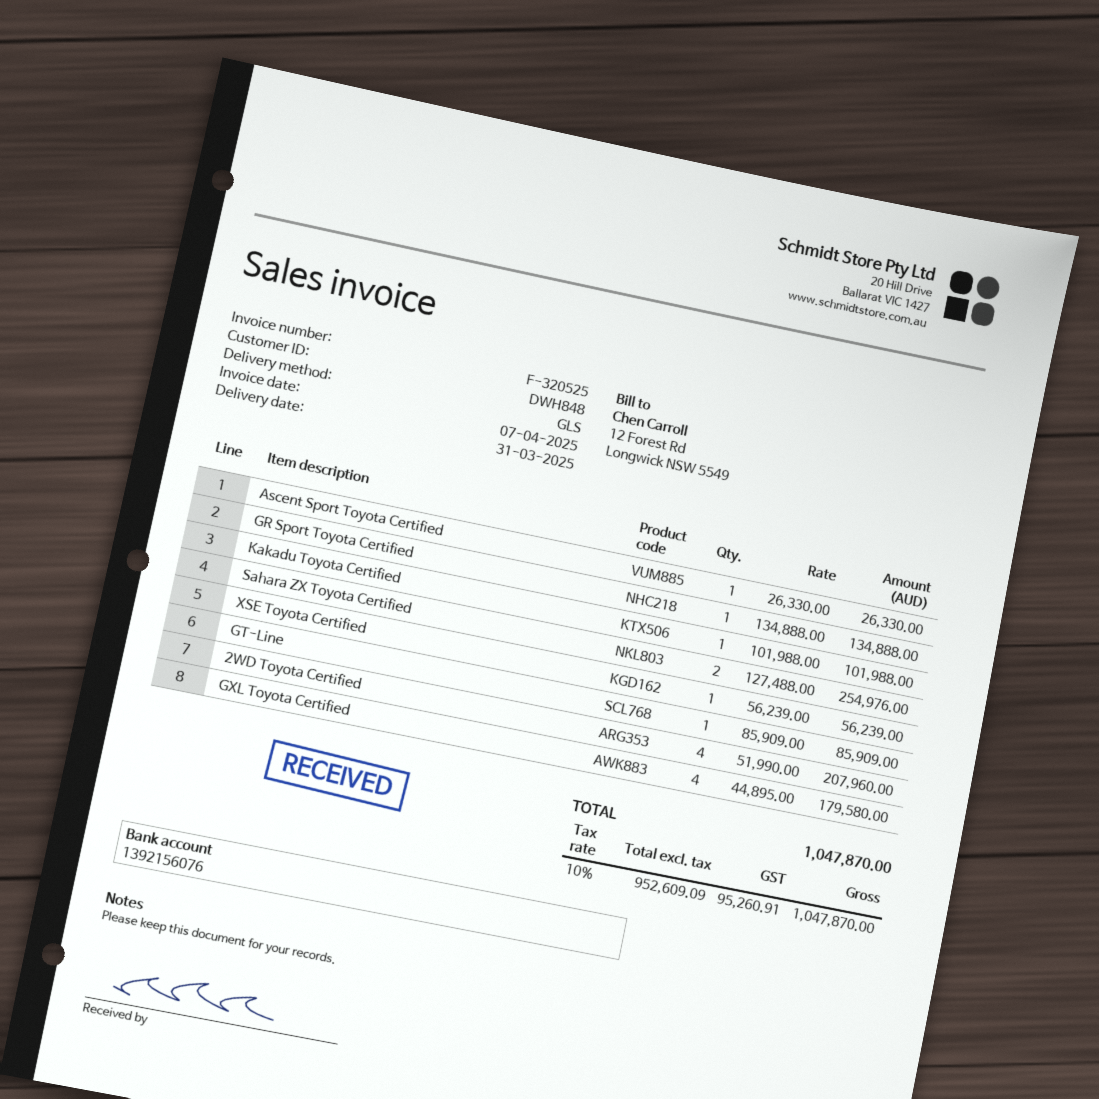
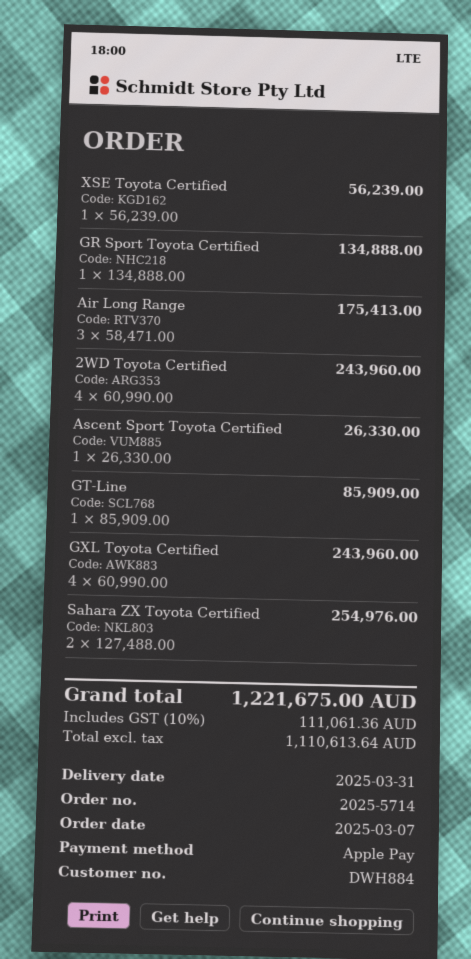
customer number: DWH848 -> DWH884
Kakadu Toyota Certified: 1 x 101988.00 = 101988.00 -> none
2WD Toyota Certified: 4 x 51990.00 = 207960.00 -> 4 x 60990.00 = 243960.00
GXL Toyota Certified: 4 x 44895.00 = 179580.00 -> 4 x 60990.00 = 243960.00
Air Long Range: none -> 3 x 58471.00 = 175413.00
net: 952609.09 -> 1110613.64
tax: 10% = 95260.91 -> 10% = 111061.36
total: 1047870.00 -> 1221675.00

